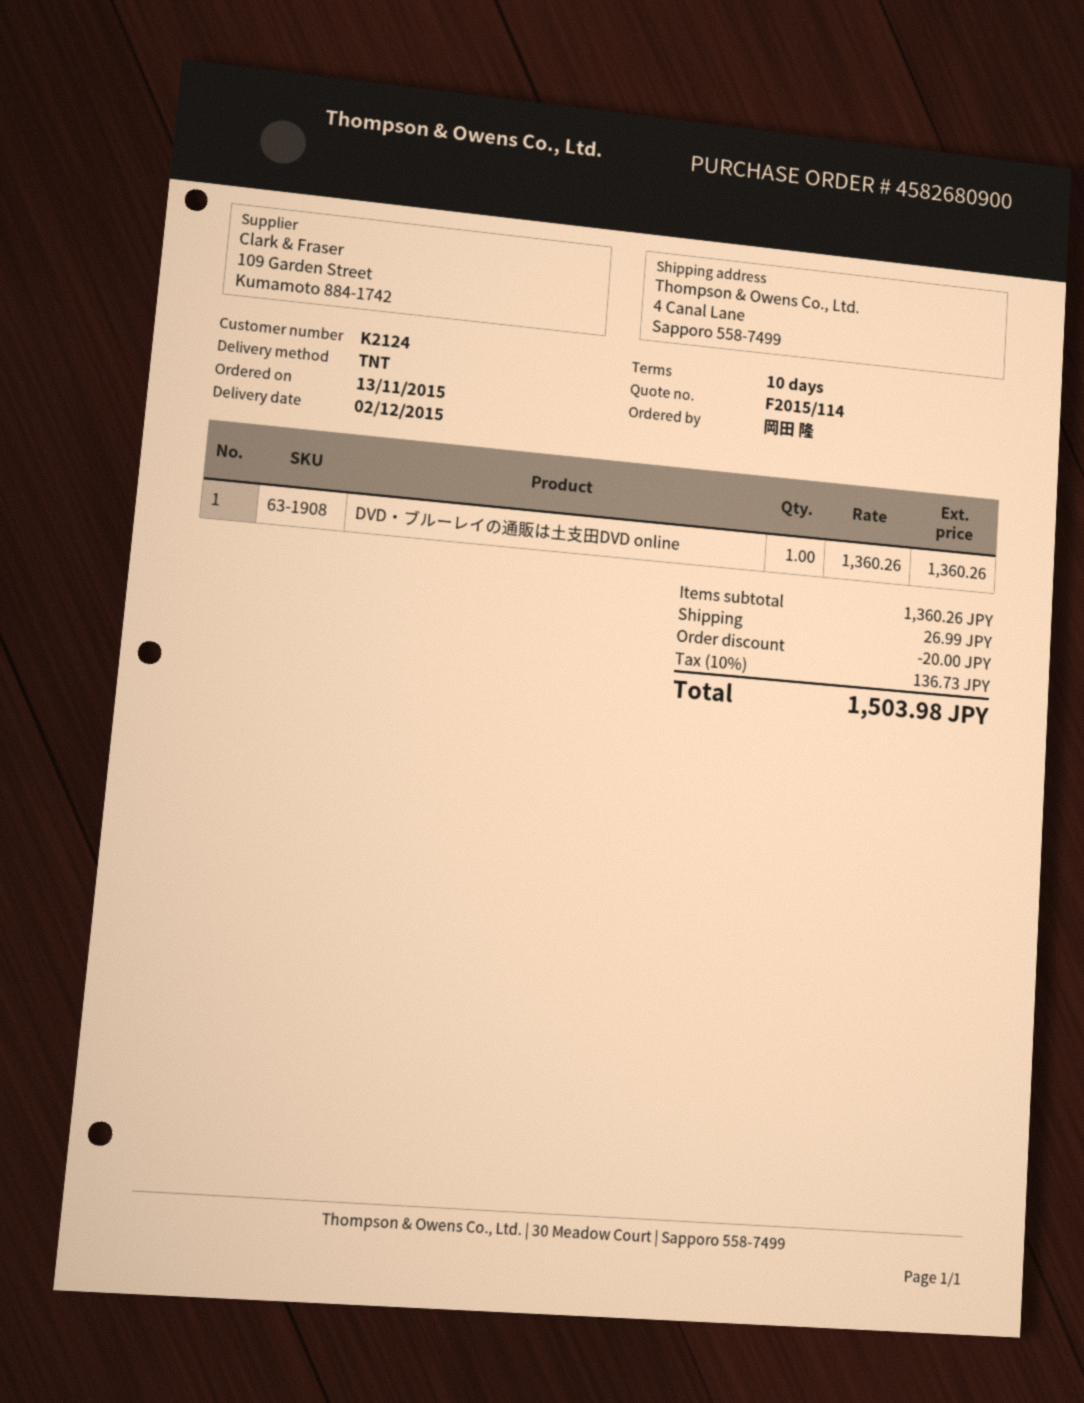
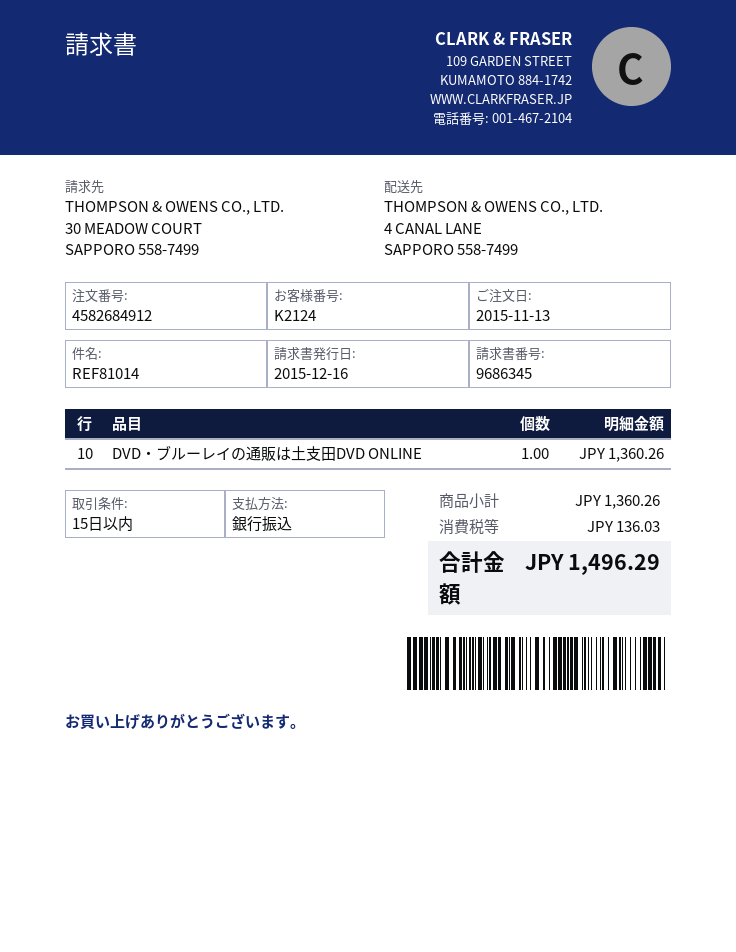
order number: 4582680900 -> 4582684912
payment terms: 10 days -> 15 days
discount: 20.00 -> none
shipping: 26.99 -> none
tax: 136.73 -> 136.03
total: 1503.98 -> 1496.29

